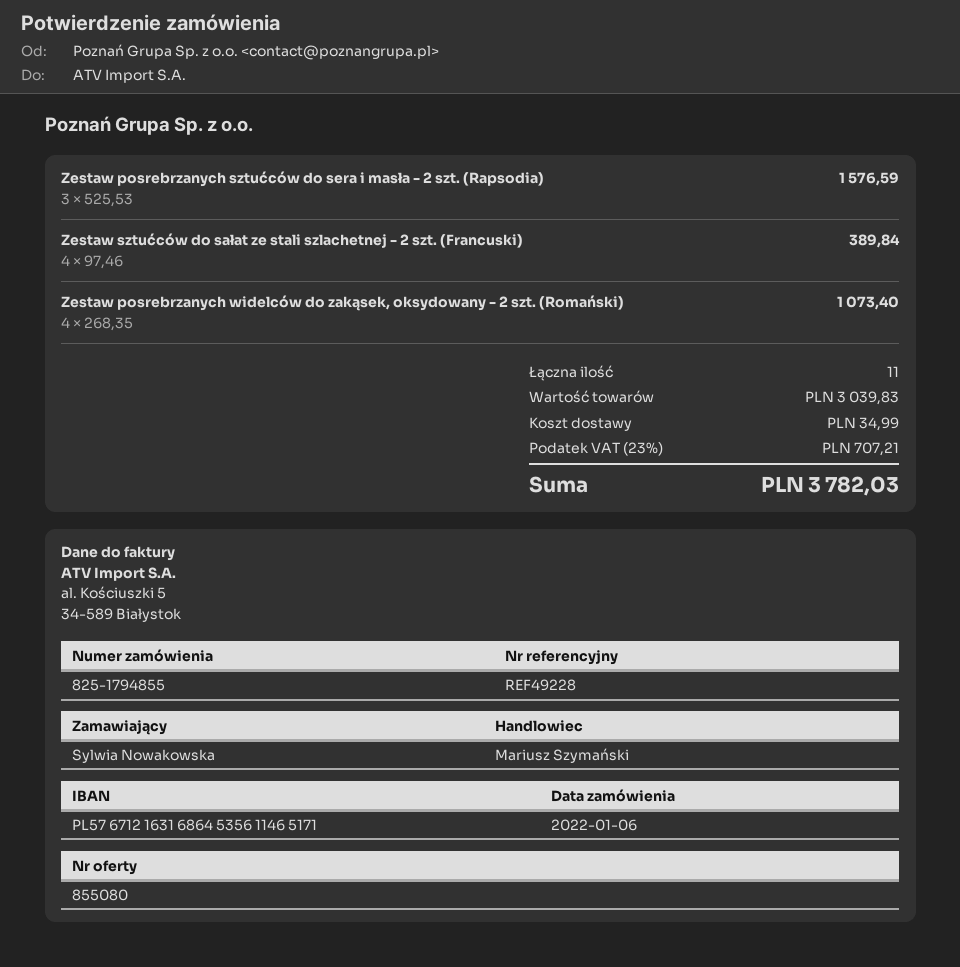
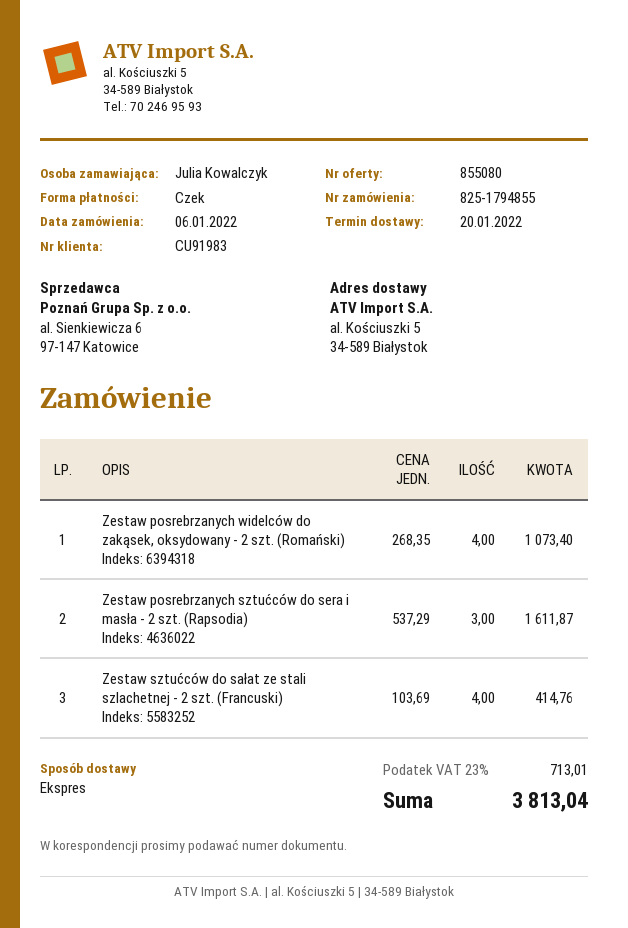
ordered by: Sylwia Nowakowska -> Julia Kowalczyk
Zestaw posrebrzanych sztućców do sera i masła - 2 szt. (Rapsodia): 3 x 525.53 = 1576.59 -> 3 x 537.29 = 1611.87
Zestaw sztućców do sałat ze stali szlachetnej - 2 szt. (Francuski): 4 x 97.46 = 389.84 -> 4 x 103.69 = 414.76
shipping: 34.99 -> none
tax: 23% = 707.21 -> 23% = 713.01
total: 3782.03 -> 3813.04

